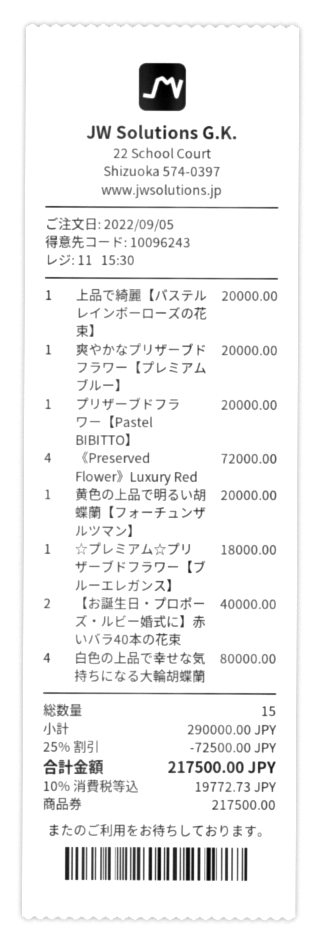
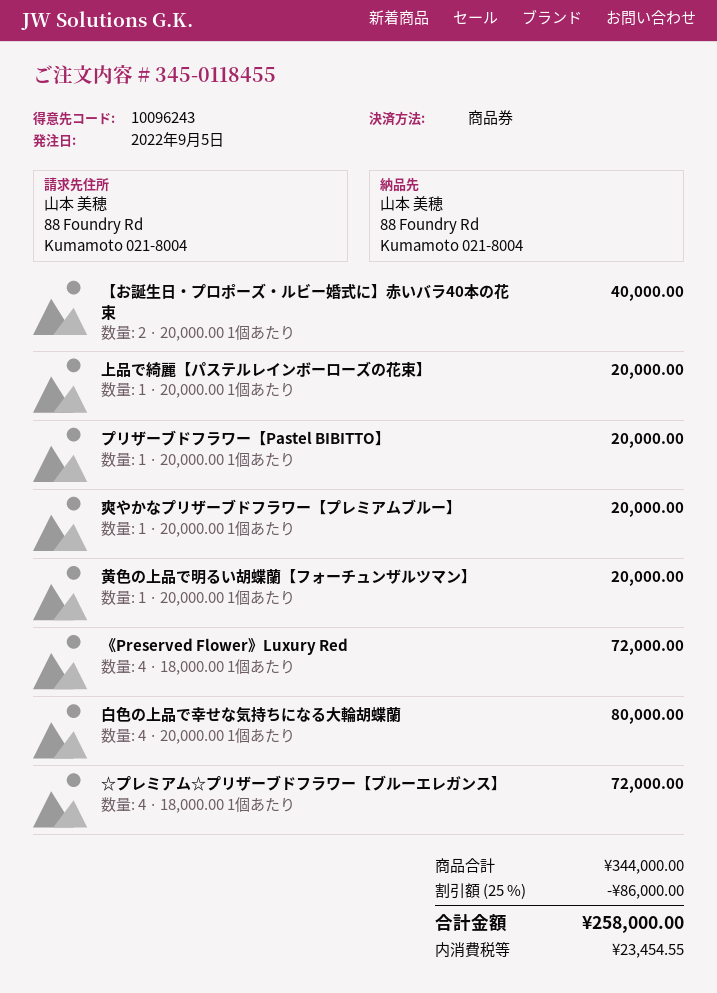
☆プレミアム☆プリザーブドフラワー【ブルーエレガンス】: 1 for 18000.00 -> 4 for 72000.00
subtotal: 290000.00 -> 344000.00
discount: 25% = 72500.00 -> 25% = 86000.00
tax: 19772.73 -> 23454.55
total: 217500.00 -> 258000.00

